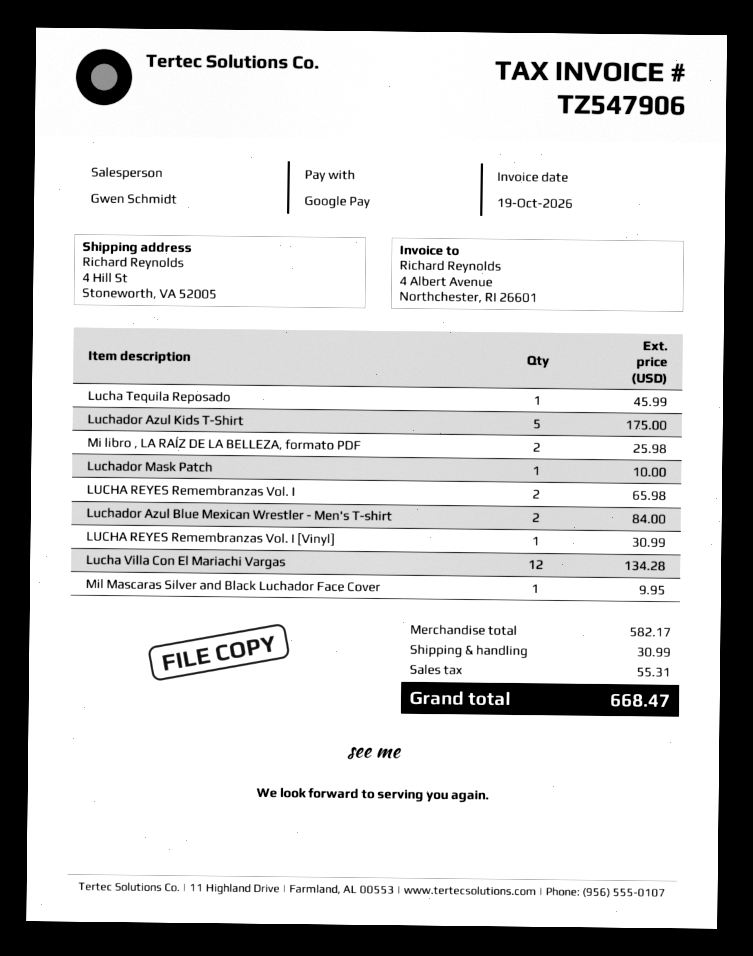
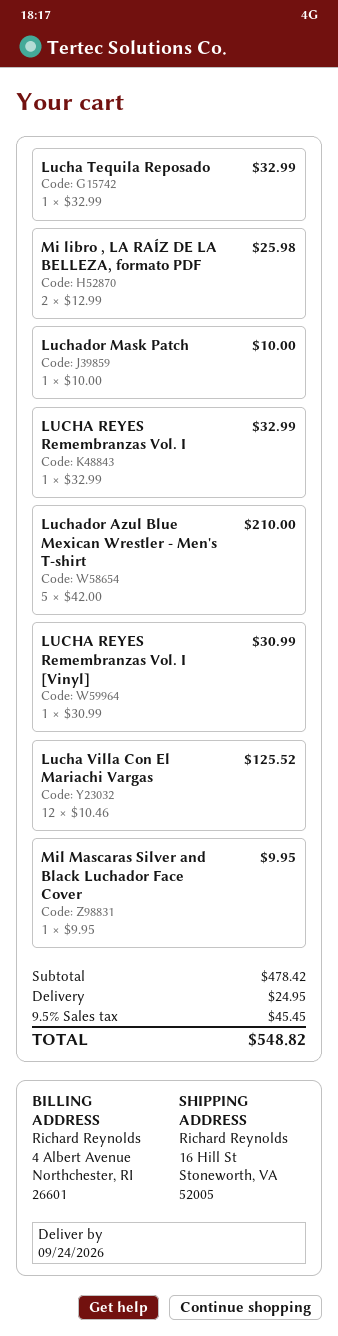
ship to: 4 Hill St, Stoneworth, VA 52005 -> 16 Hill St, Stoneworth, VA 52005
Lucha Tequila Reposado: 1 for 45.99 -> 1 for 32.99
Luchador Azul Kids T-Shirt: 5 for 175.00 -> none
LUCHA REYES Remembranzas Vol. I: 2 for 65.98 -> 1 for 32.99
Luchador Azul Blue Mexican Wrestler - Men's T-shirt: 2 for 84.00 -> 5 for 210.00
Lucha Villa Con El Mariachi Vargas: 12 for 134.28 -> 12 for 125.52
subtotal: 582.17 -> 478.42
shipping: 30.99 -> 24.95
tax: 55.31 -> 45.45
total: 668.47 -> 548.82

